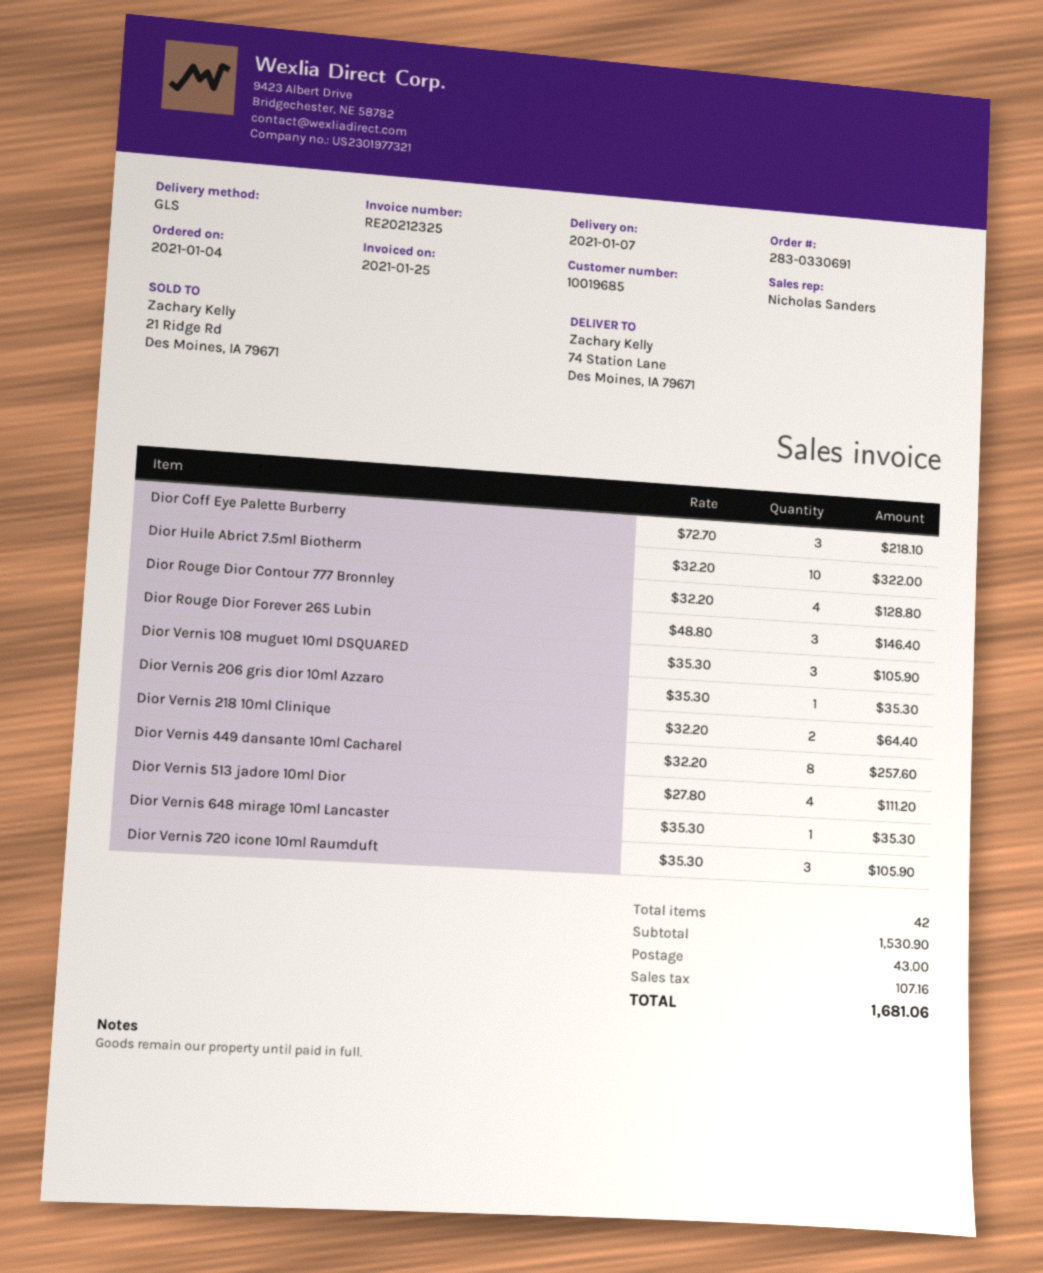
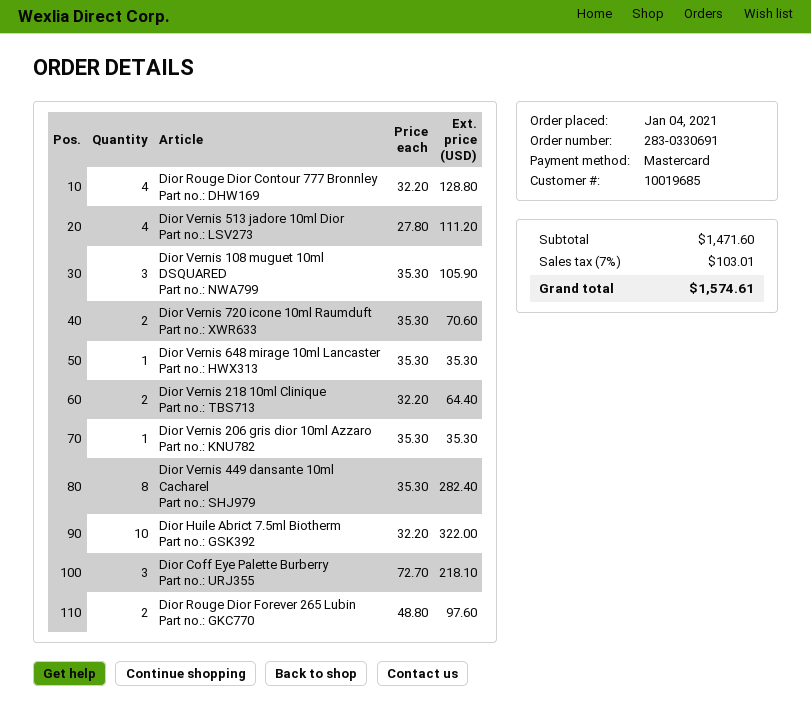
Dior Rouge Dior Forever 265 Lubin: 3 x 48.80 = 146.40 -> 2 x 48.80 = 97.60
Dior Vernis 449 dansante 10ml Cacharel: 8 x 32.20 = 257.60 -> 8 x 35.30 = 282.40
Dior Vernis 720 icone 10ml Raumduft: 3 x 35.30 = 105.90 -> 2 x 35.30 = 70.60
subtotal: 1530.90 -> 1471.60
shipping: 43.00 -> none
tax: 107.16 -> 103.01
total: 1681.06 -> 1574.61

